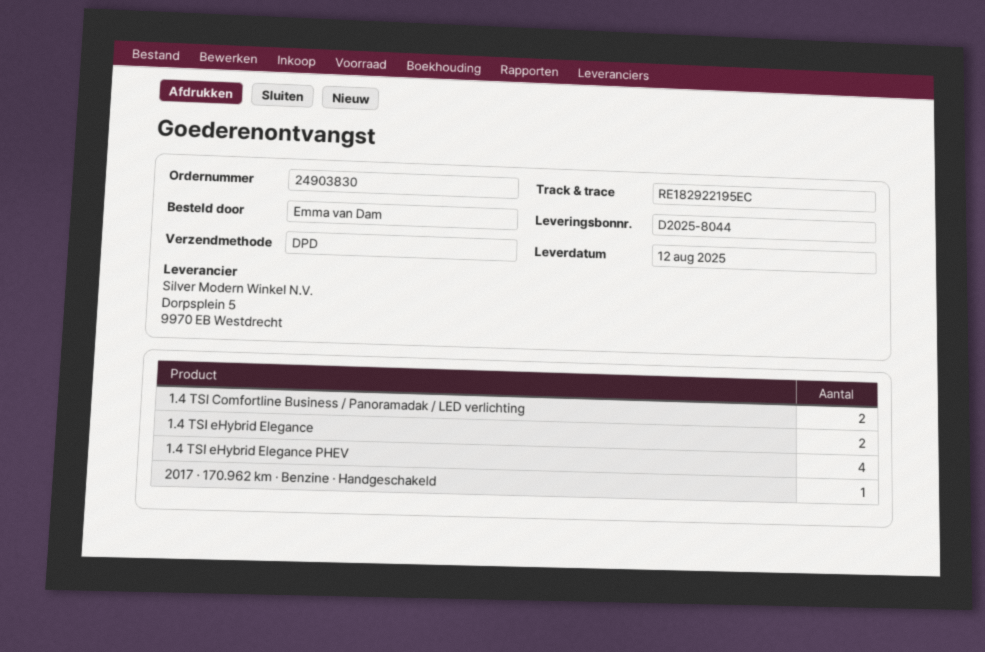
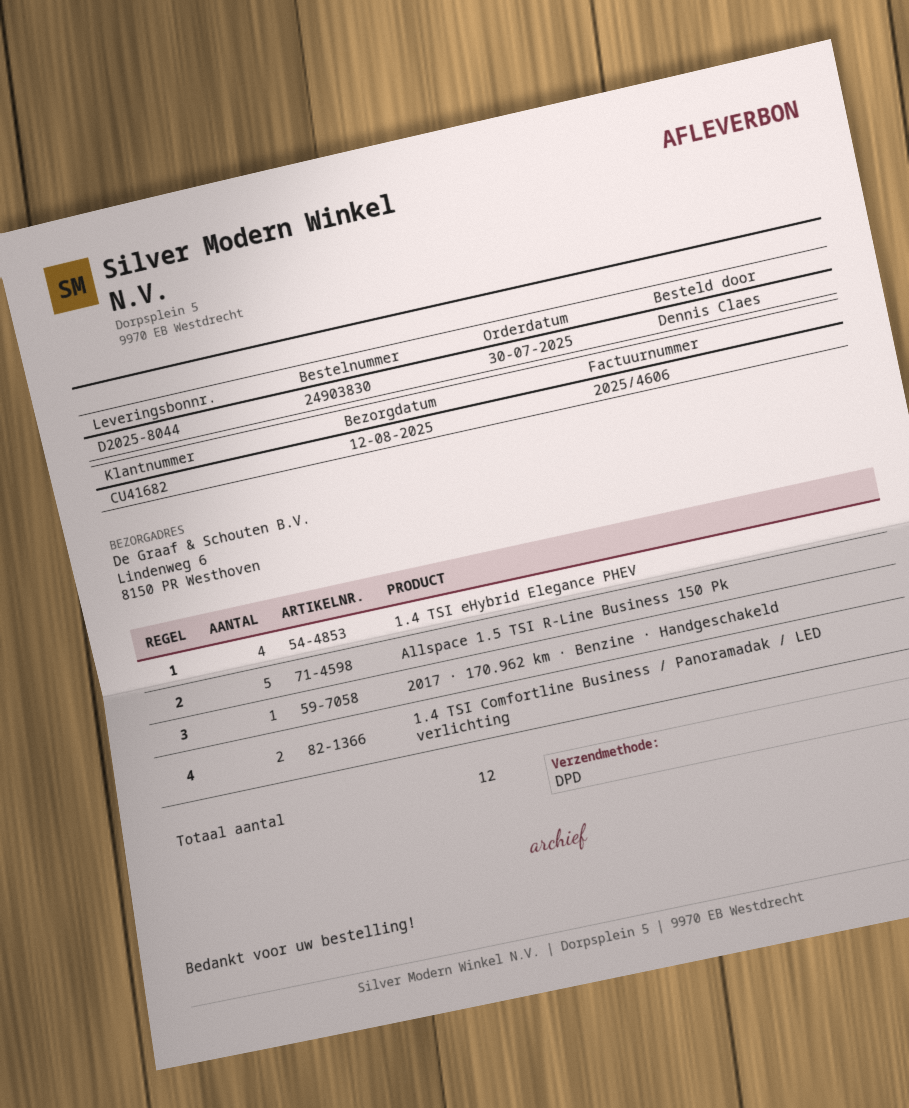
ordered by: Emma van Dam -> Dennis Claes
1.4 TSI eHybrid Elegance: 2 -> none
Allspace 1.5 TSI R-Line Business 150 Pk: none -> 5

